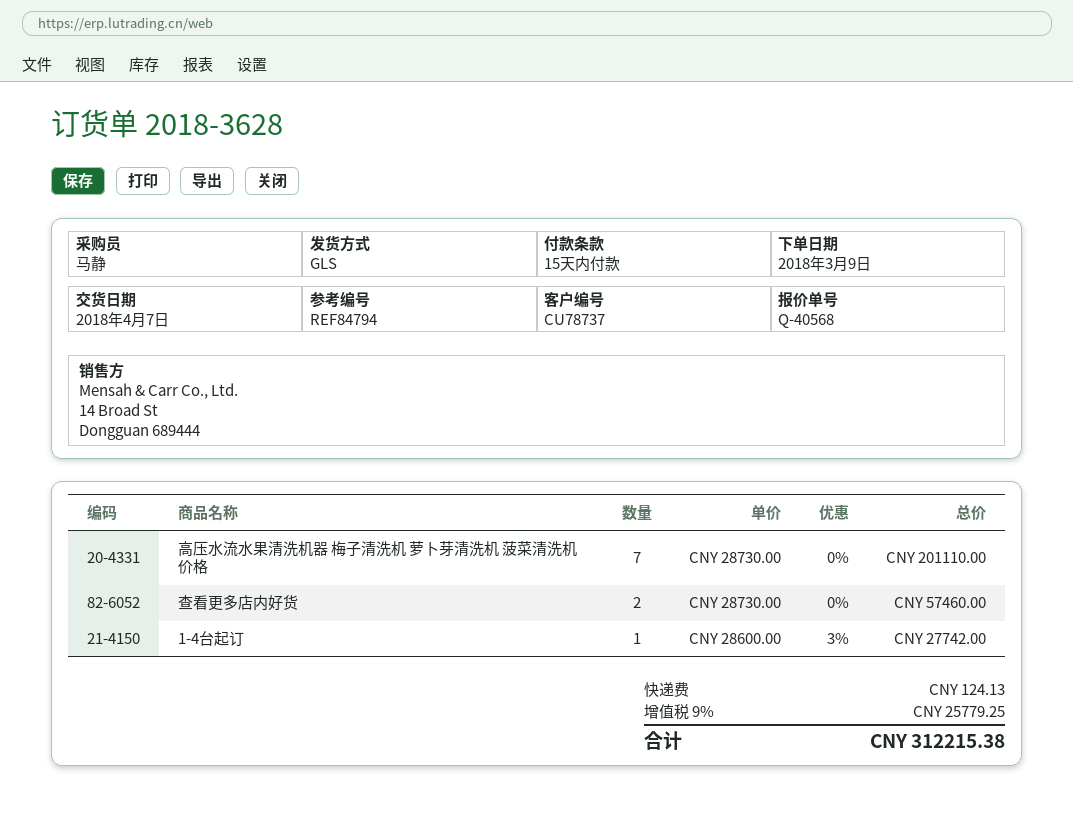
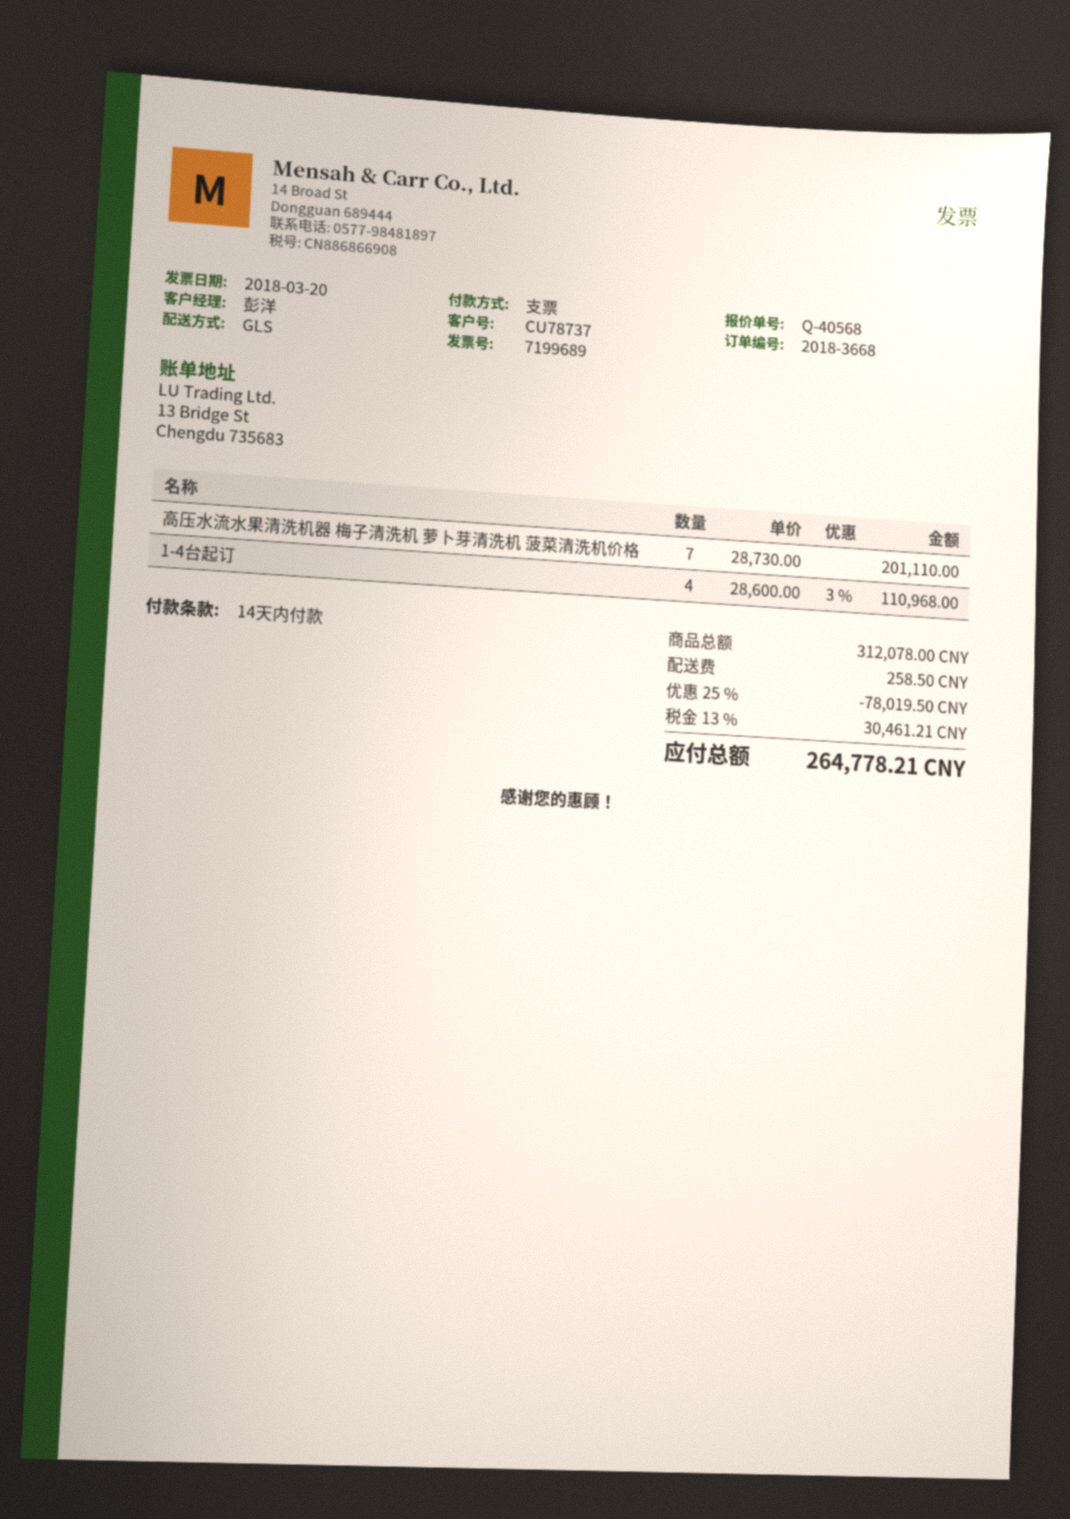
order number: 2018-3628 -> 2018-3668
payment terms: 15 days -> 14 days
查看更多店内好货: 2 x 28730.00 = 57460.00 -> none
1-4台起订: 1 x 28600.00 - 3% = 27742.00 -> 4 x 28600.00 - 3% = 110968.00
discount: none -> 25% = 78019.50
shipping: 124.13 -> 258.50
tax: 9% = 25779.25 -> 13% = 30461.21
total: 312215.38 -> 264778.21

